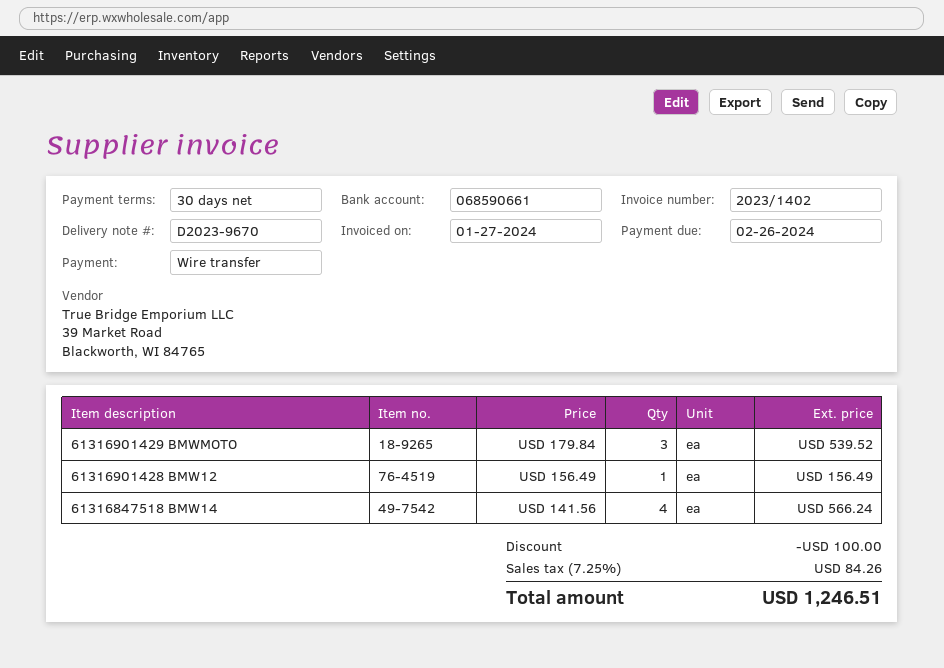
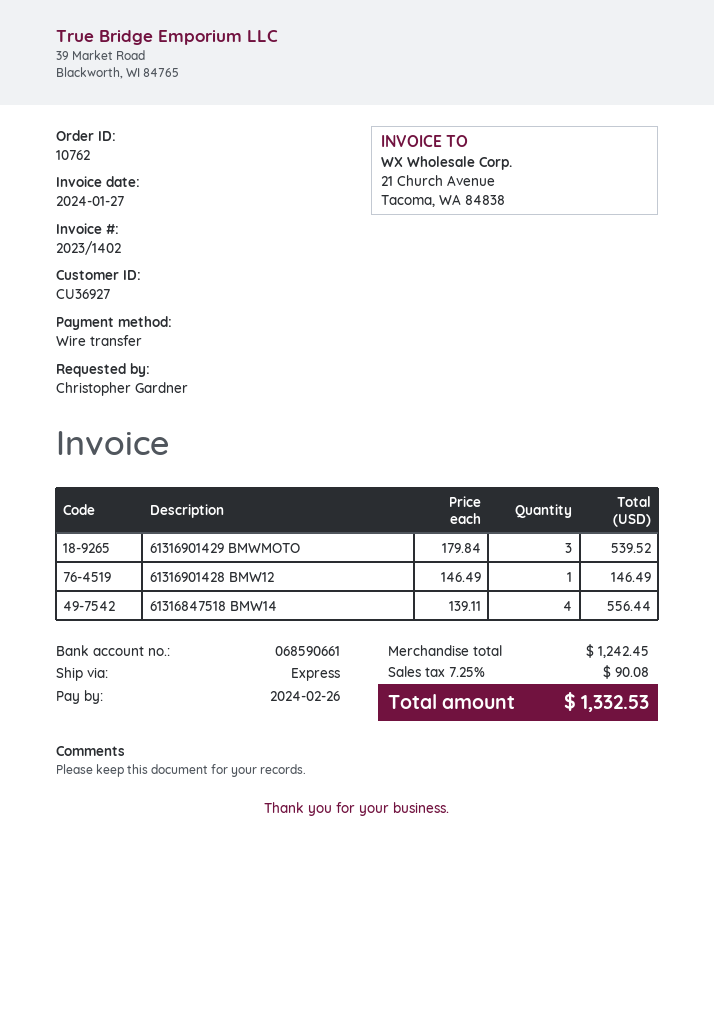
61316901428 BMW12: 1 x 156.49 = 156.49 -> 1 x 146.49 = 146.49
61316847518 BMW14: 4 x 141.56 = 566.24 -> 4 x 139.11 = 556.44
discount: 100.00 -> none
tax: 7.25% = 84.26 -> 7.25% = 90.08
total: 1246.51 -> 1332.53

